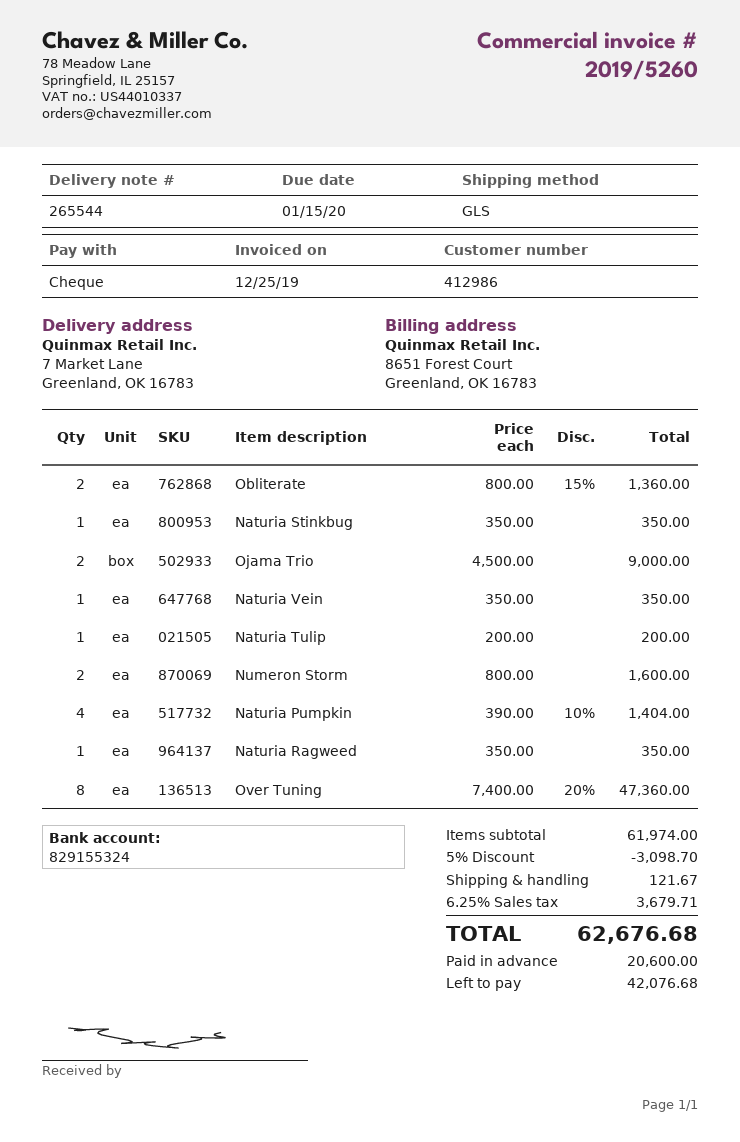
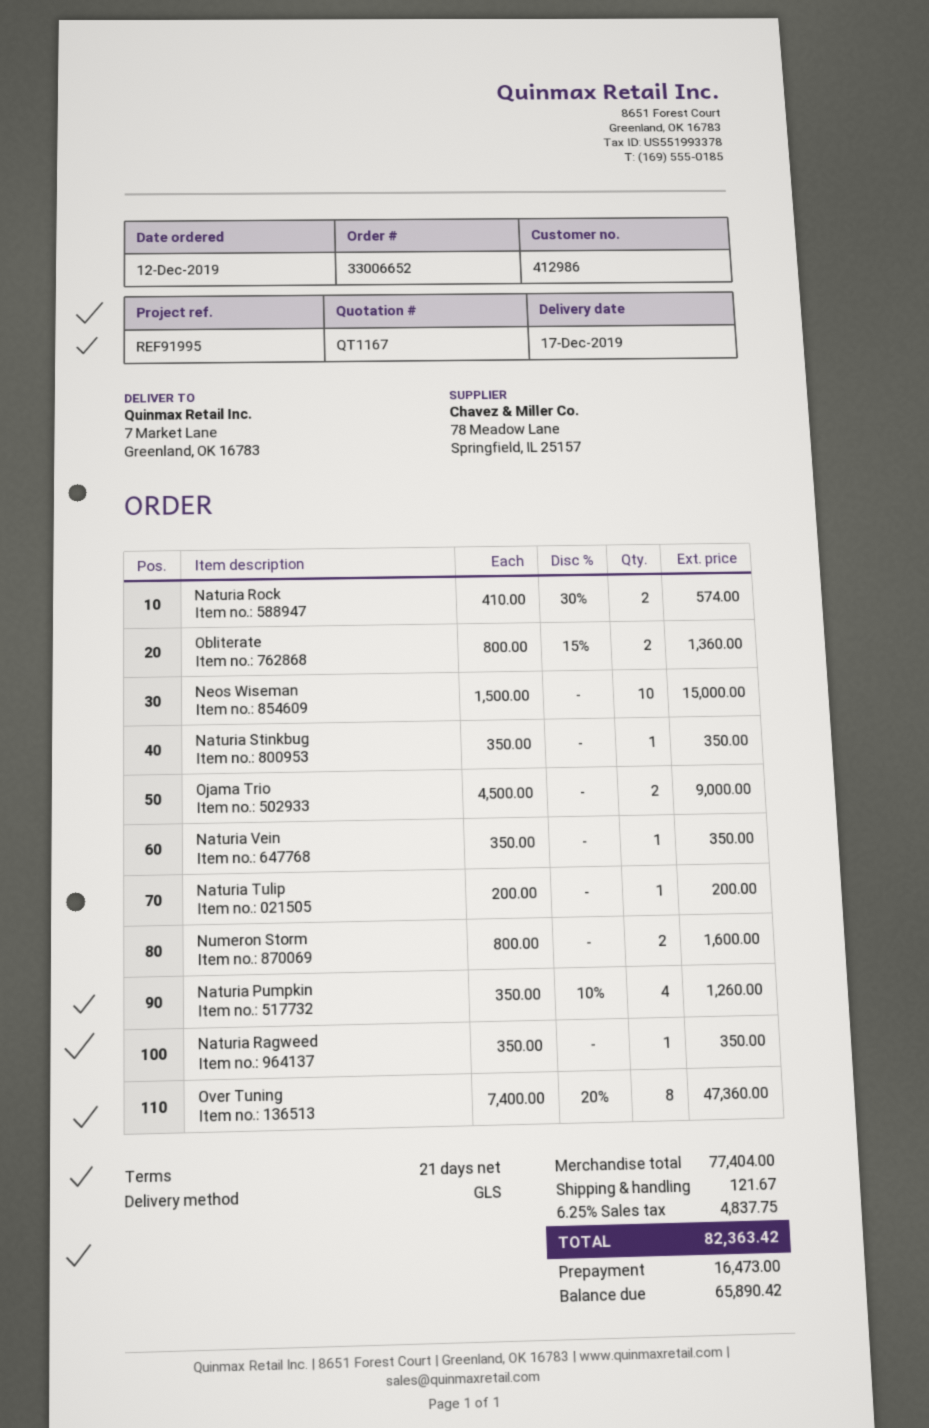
Naturia Pumpkin: 4 x 390.00 - 10% = 1404.00 -> 4 x 350.00 - 10% = 1260.00
Naturia Rock: none -> 2 x 410.00 - 30% = 574.00
Neos Wiseman: none -> 10 x 1500.00 = 15000.00
subtotal: 61974.00 -> 77404.00
discount: 5% = 3098.70 -> none
tax: 6.25% = 3679.71 -> 6.25% = 4837.75
total: 62676.68 -> 82363.42
deposit: 20600.00 -> 16473.00
balance: 42076.68 -> 65890.42

